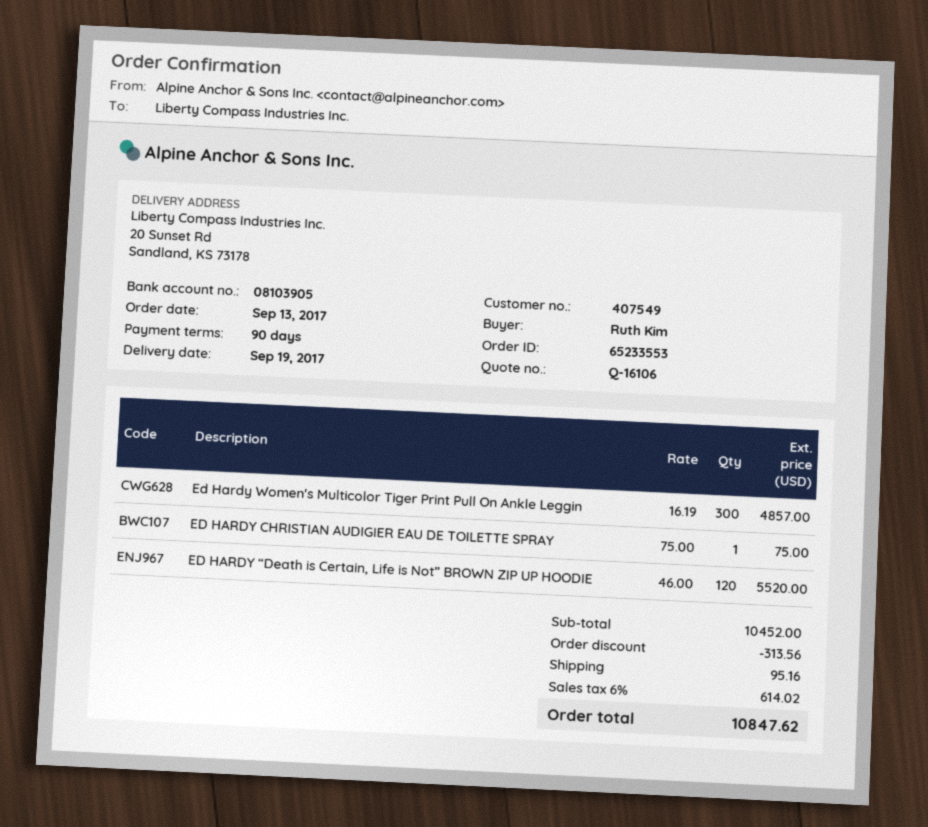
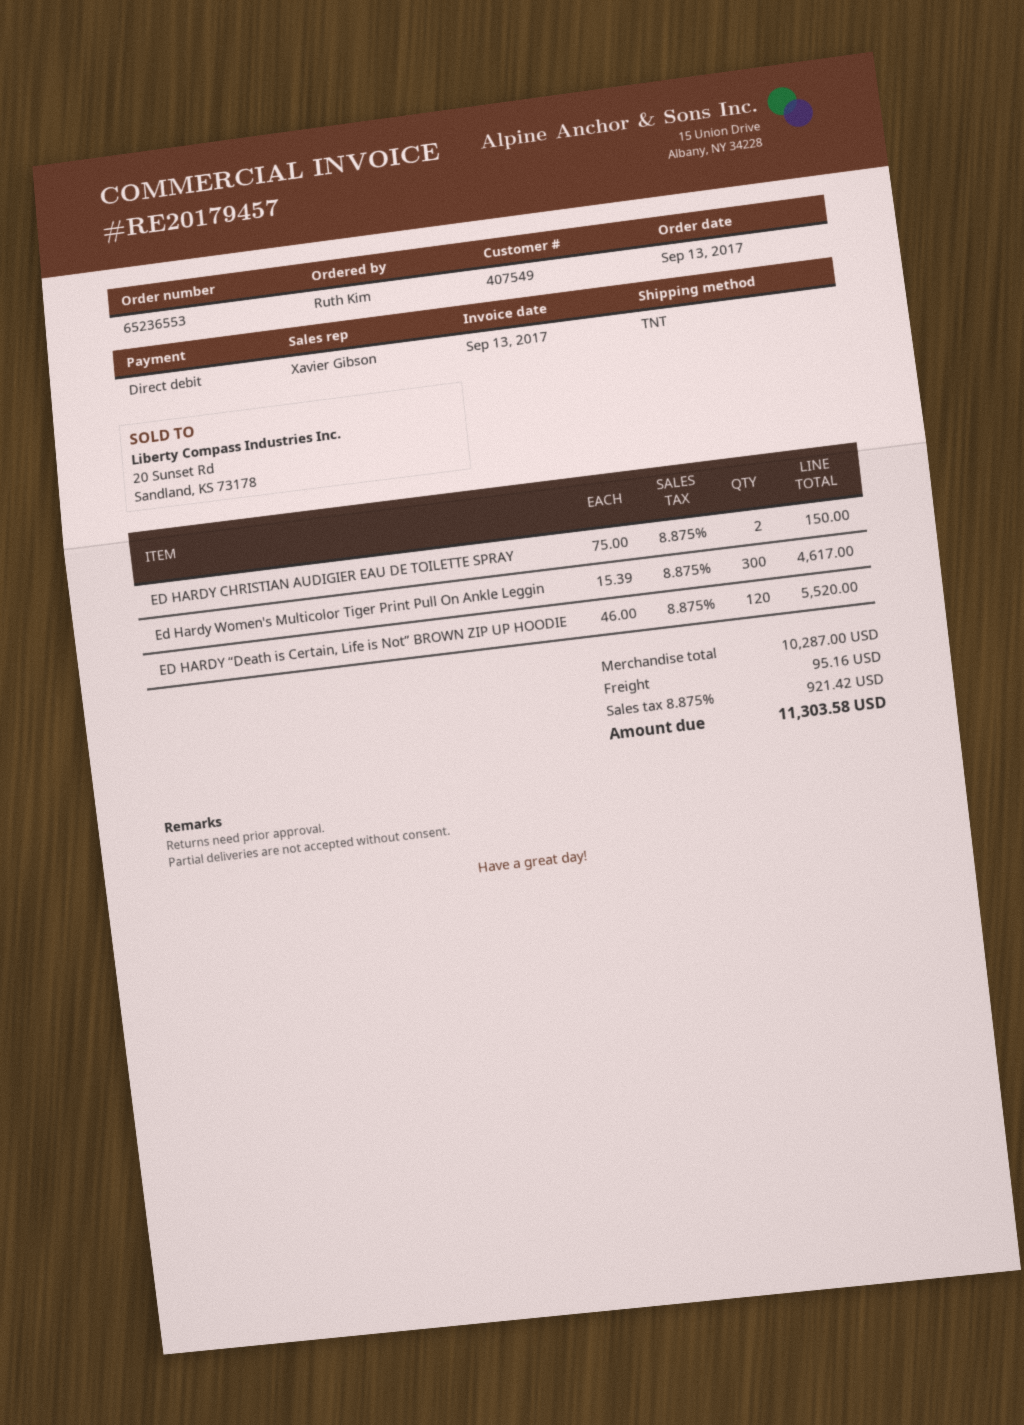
order number: 65233553 -> 65236553
Ed Hardy Women's Multicolor Tiger Print Pull On Ankle Leggin: 300 x 16.19 = 4857.00 -> 300 x 15.39 = 4617.00
ED HARDY CHRISTIAN AUDIGIER EAU DE TOILETTE SPRAY: 1 x 75.00 = 75.00 -> 2 x 75.00 = 150.00
subtotal: 10452.00 -> 10287.00
discount: 313.56 -> none
tax: 6% = 614.02 -> 8.875% = 921.42
total: 10847.62 -> 11303.58

